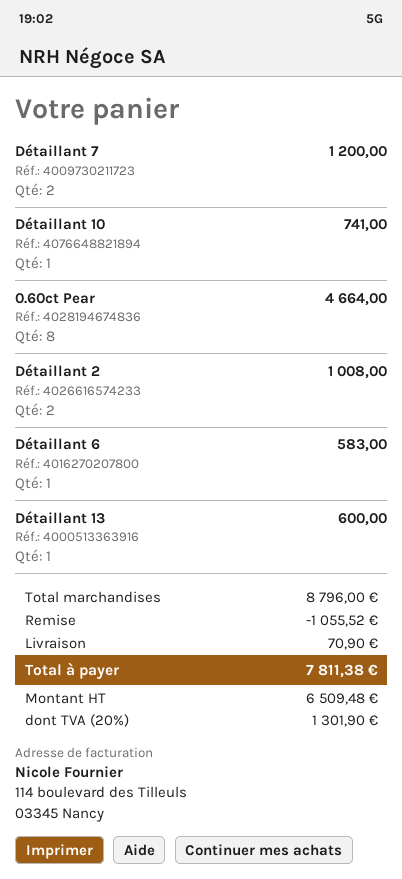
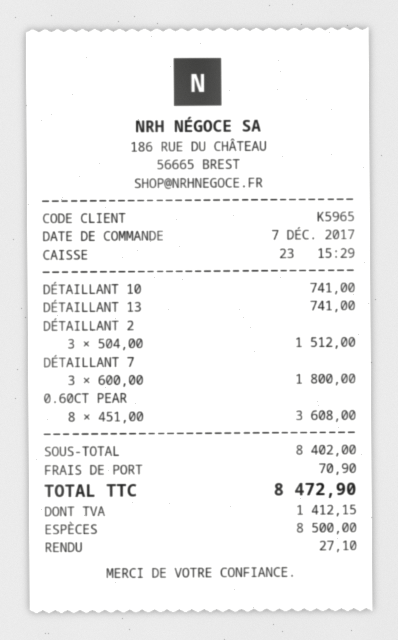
Détaillant 7: 2 for 1200.00 -> 3 for 1800.00
0.60ct Pear: 8 for 4664.00 -> 8 for 3608.00
Détaillant 2: 2 for 1008.00 -> 3 for 1512.00
Détaillant 6: 1 for 583.00 -> none
Détaillant 13: 1 for 600.00 -> 1 for 741.00
subtotal: 8796.00 -> 8402.00
discount: 1055.52 -> none
tax: 1301.90 -> 1412.15
total: 7811.38 -> 8472.90

